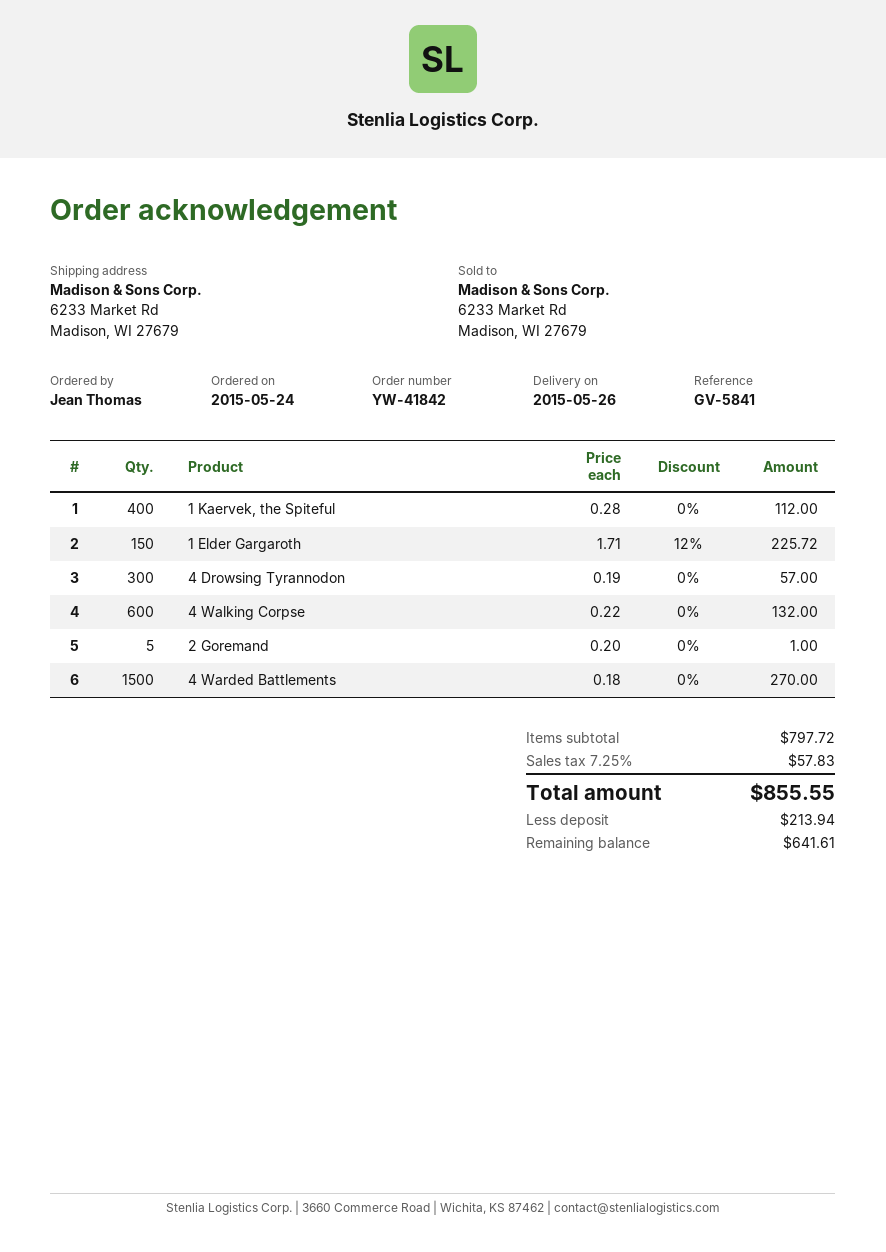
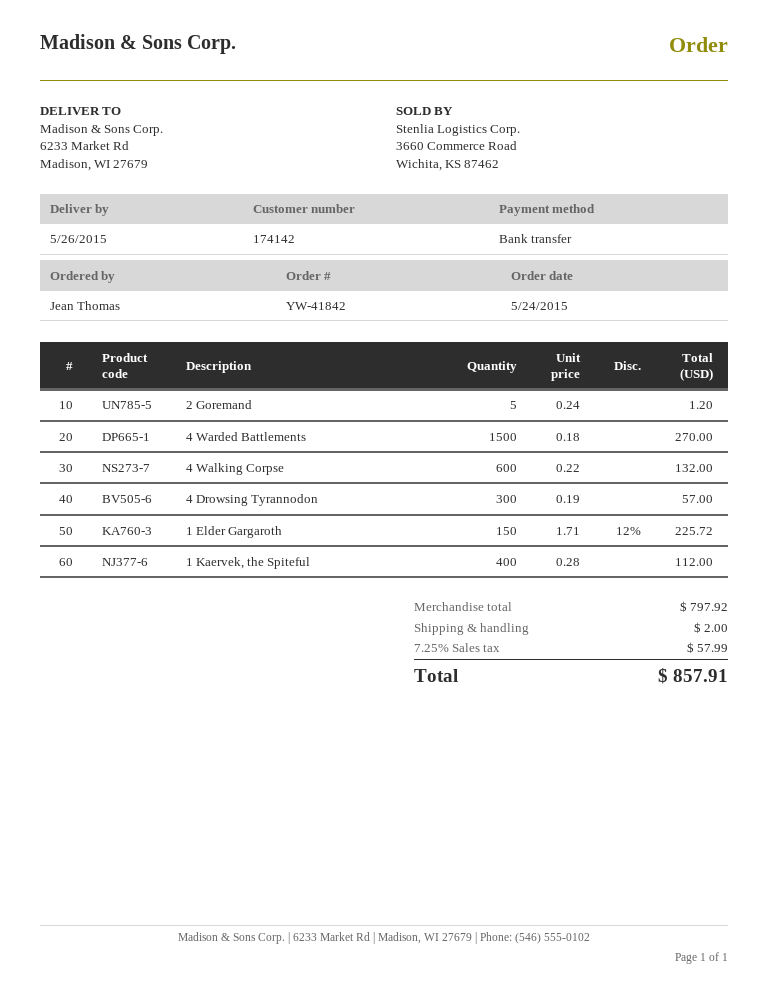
2 Goremand: 5 x 0.20 = 1.00 -> 5 x 0.24 = 1.20
subtotal: 797.72 -> 797.92
shipping: none -> 2.00
tax: 7.25% = 57.83 -> 7.25% = 57.99
total: 855.55 -> 857.91

